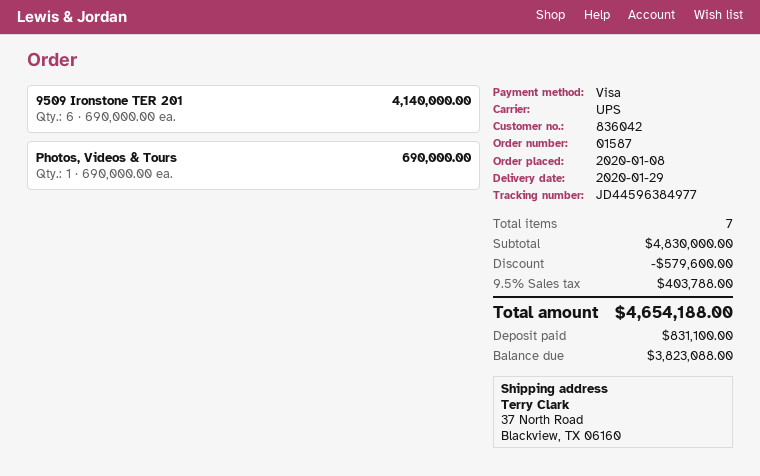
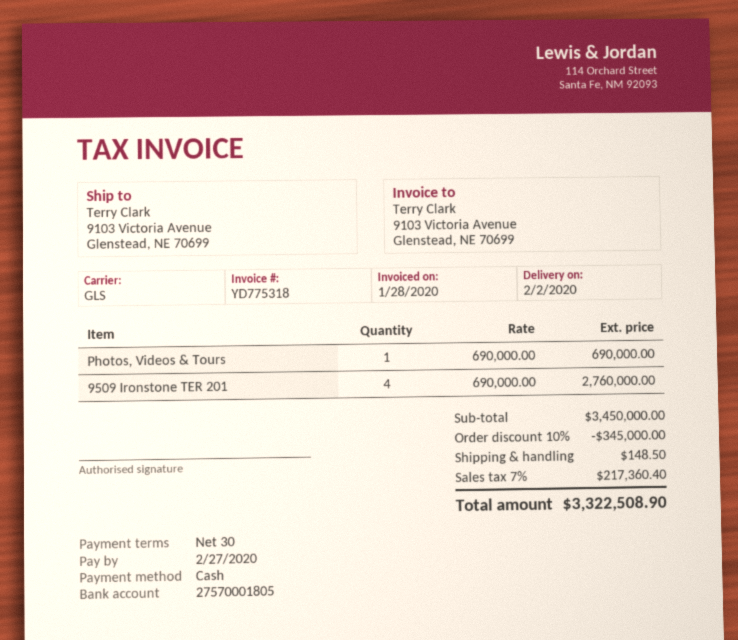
delivery date: 2020-01-29 -> 2020-02-02
payment method: Visa -> cash
shipping method: UPS -> GLS
ship to: 37 North Road, Blackview, TX 06160 -> 9103 Victoria Avenue, Glenstead, NE 70699
9509 Ironstone TER 201: 6 x 690000.00 = 4140000.00 -> 4 x 690000.00 = 2760000.00
subtotal: 4830000.00 -> 3450000.00
discount: 579600.00 -> 345000.00
shipping: none -> 148.50
tax: 9.5% = 403788.00 -> 7% = 217360.40
total: 4654188.00 -> 3322508.90

